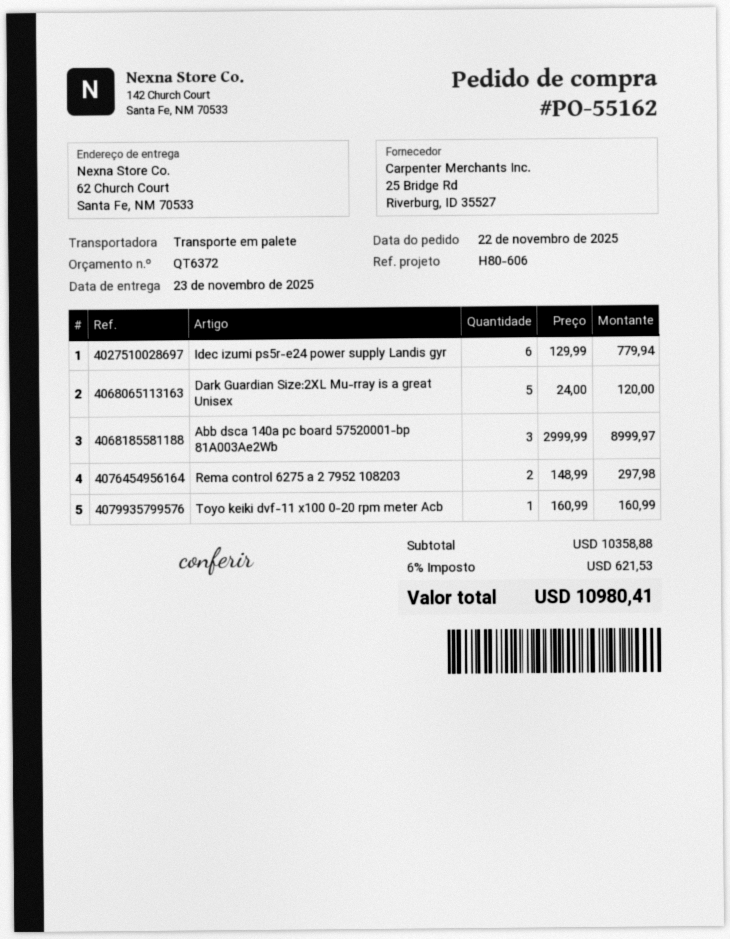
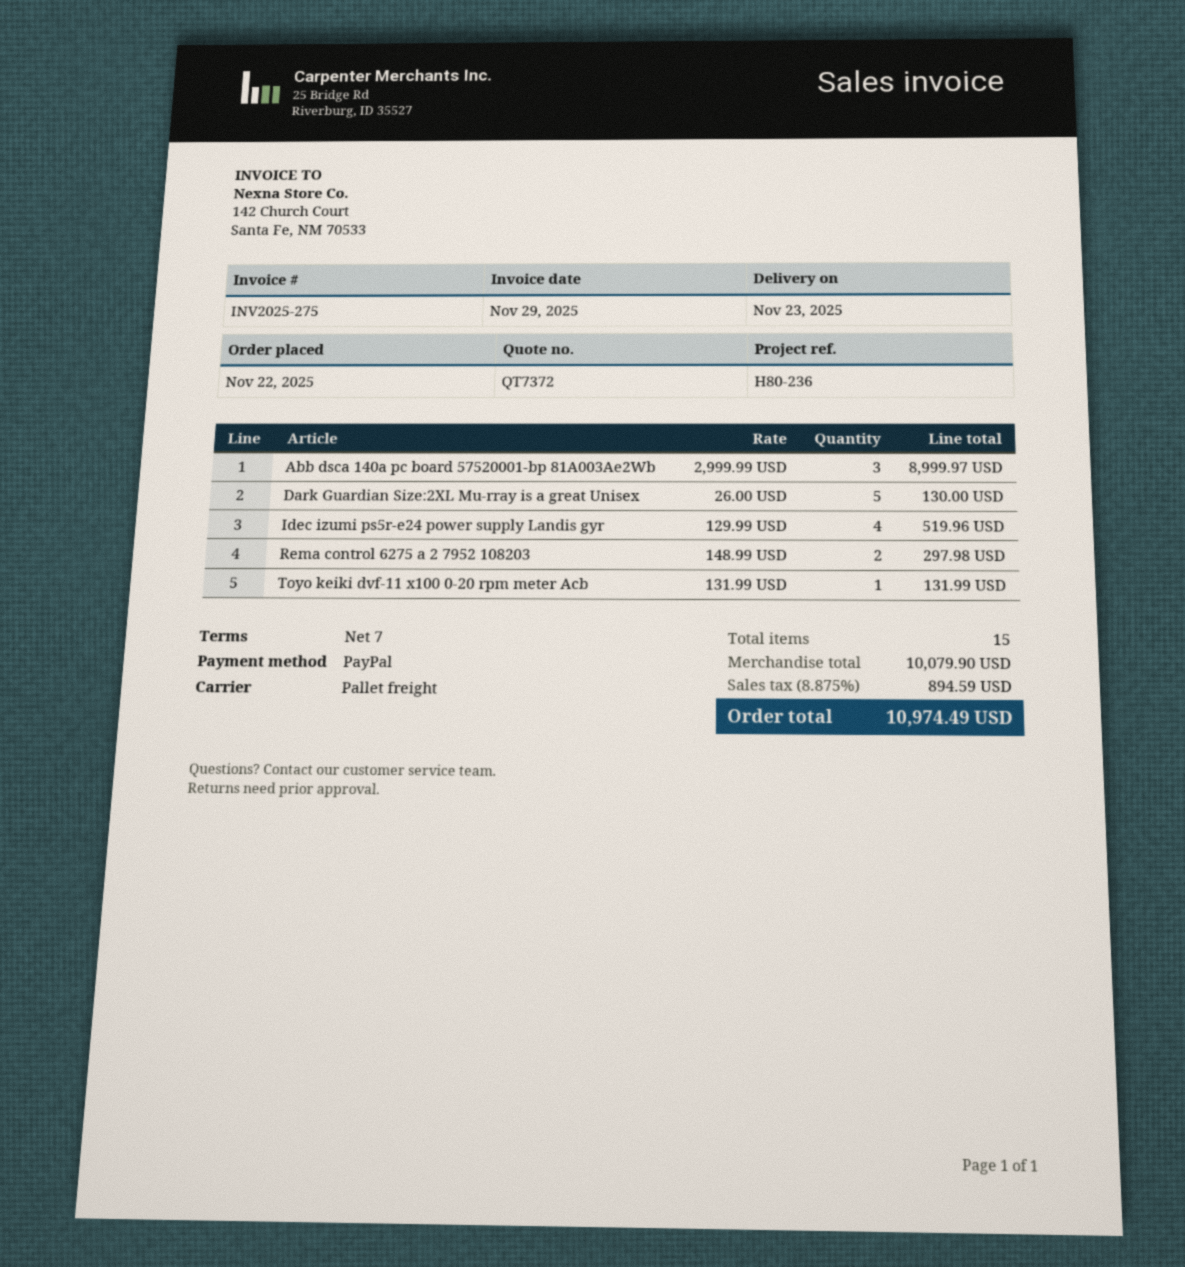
quote number: QT6372 -> QT7372
reference: H80-606 -> H80-236
Idec izumi ps5r-e24 power supply Landis gyr: 6 x 129.99 = 779.94 -> 4 x 129.99 = 519.96
Dark Guardian Size:2XL Mu-rray is a great Unisex: 5 x 24.00 = 120.00 -> 5 x 26.00 = 130.00
Toyo keiki dvf-11 x100 0-20 rpm meter Acb: 1 x 160.99 = 160.99 -> 1 x 131.99 = 131.99
subtotal: 10358.88 -> 10079.90
tax: 6% = 621.53 -> 8.875% = 894.59
total: 10980.41 -> 10974.49

